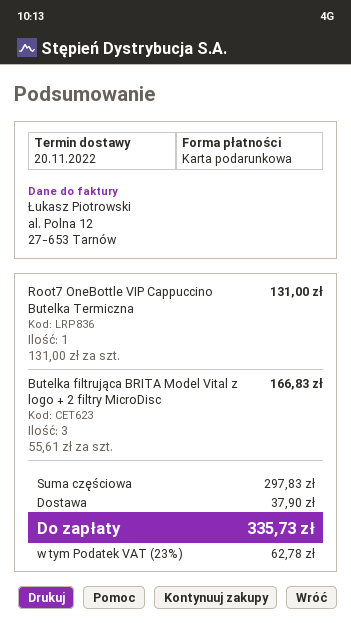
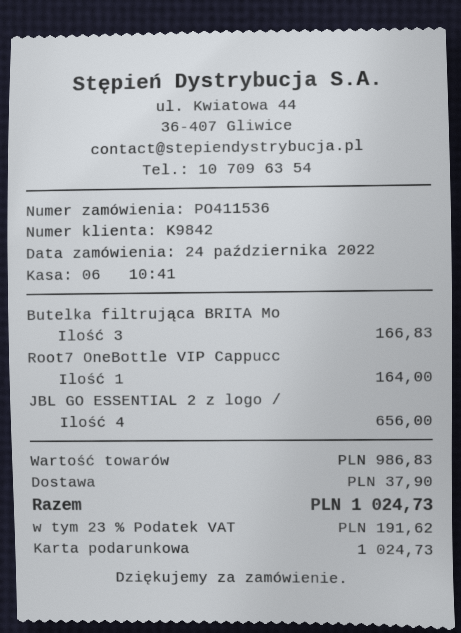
Root7 OneBottle VIP Cappuccino Butelka Termiczna: 1 for 131.00 -> 1 for 164.00
JBL GO ESSENTIAL 2 z logo /: none -> 4 for 656.00
subtotal: 297.83 -> 986.83
tax: 23% = 62.78 -> 23% = 191.62
total: 335.73 -> 1024.73

